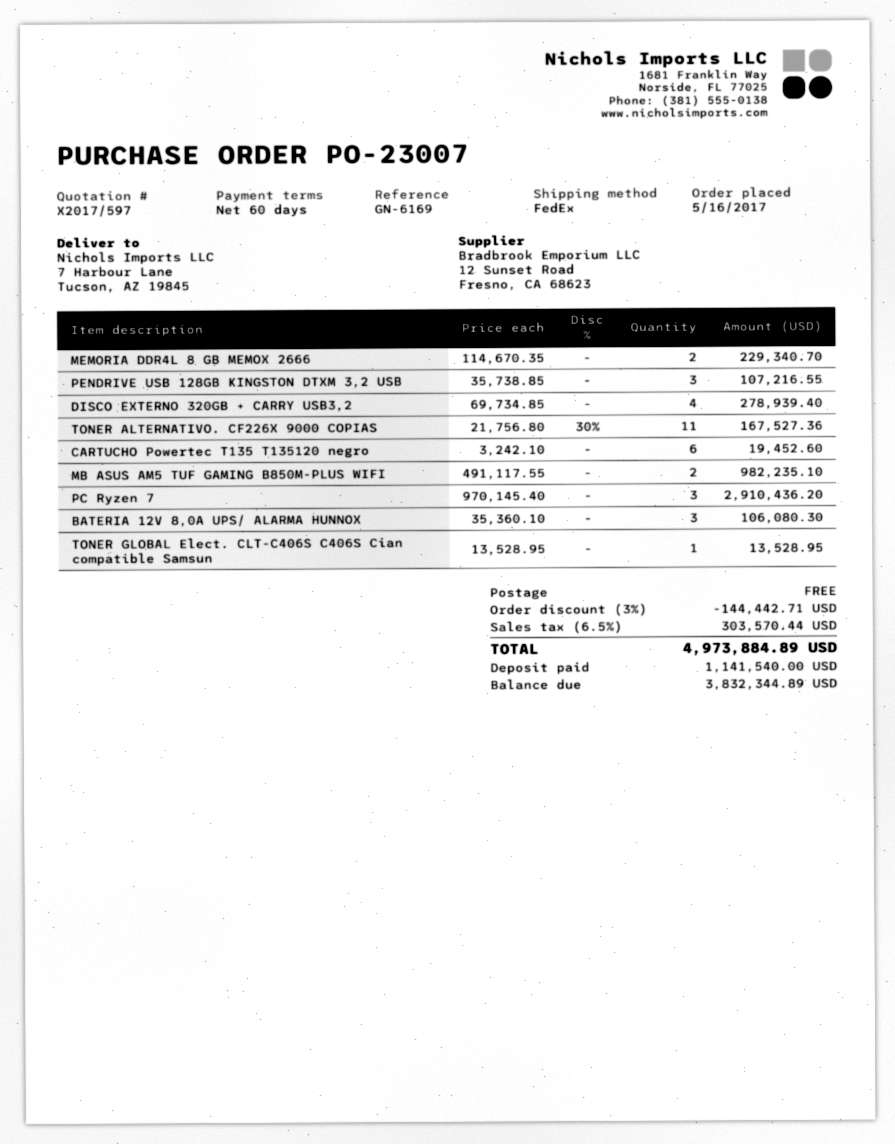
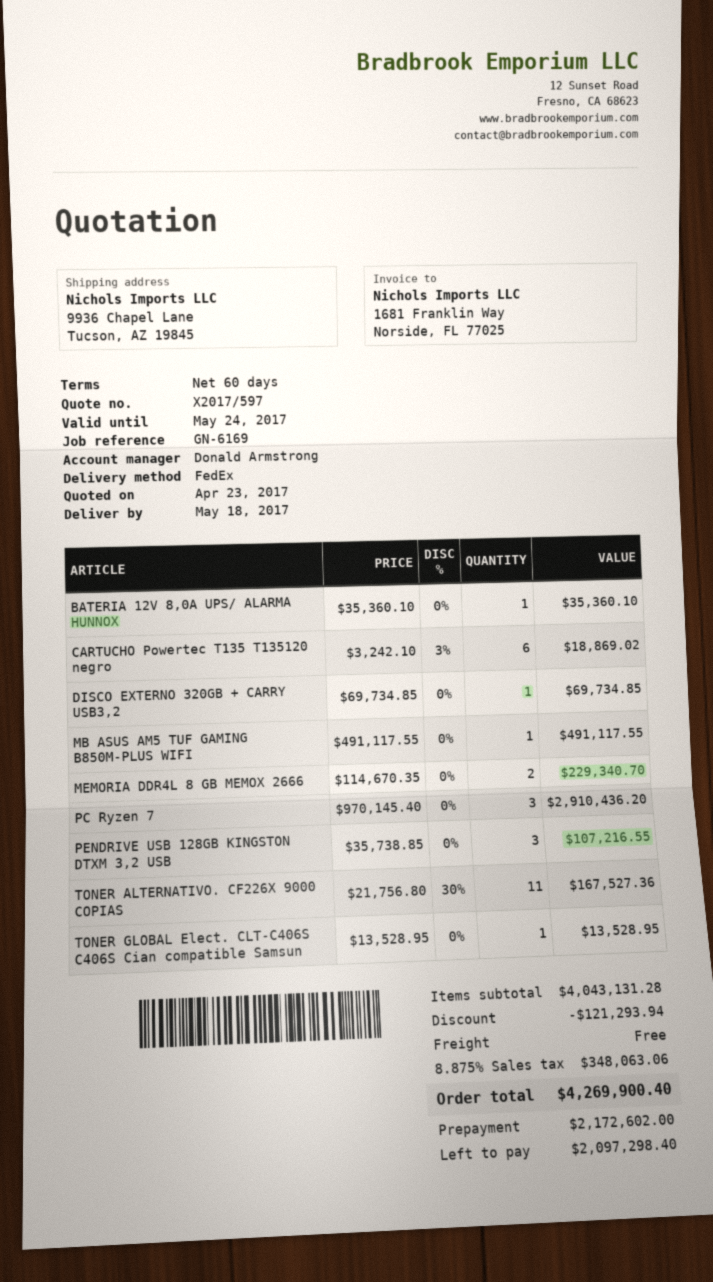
ship to: 7 Harbour Lane, Tucson, AZ 19845 -> 9936 Chapel Lane, Tucson, AZ 19845
DISCO EXTERNO 320GB + CARRY USB3,2: 4 x 69734.85 = 278939.40 -> 1 x 69734.85 = 69734.85
CARTUCHO Powertec T135 T135120 negro: 6 x 3242.10 = 19452.60 -> 6 x 3242.10 - 3% = 18869.02
MB ASUS AM5 TUF GAMING B850M-PLUS WIFI: 2 x 491117.55 = 982235.10 -> 1 x 491117.55 = 491117.55
BATERIA 12V 8,0A UPS/ ALARMA HUNNOX: 3 x 35360.10 = 106080.30 -> 1 x 35360.10 = 35360.10
discount: 144442.71 -> 121293.94
tax: 6.5% = 303570.44 -> 8.875% = 348063.06
total: 4973884.89 -> 4269900.40
deposit: 1141540.00 -> 2172602.00
balance: 3832344.89 -> 2097298.40

